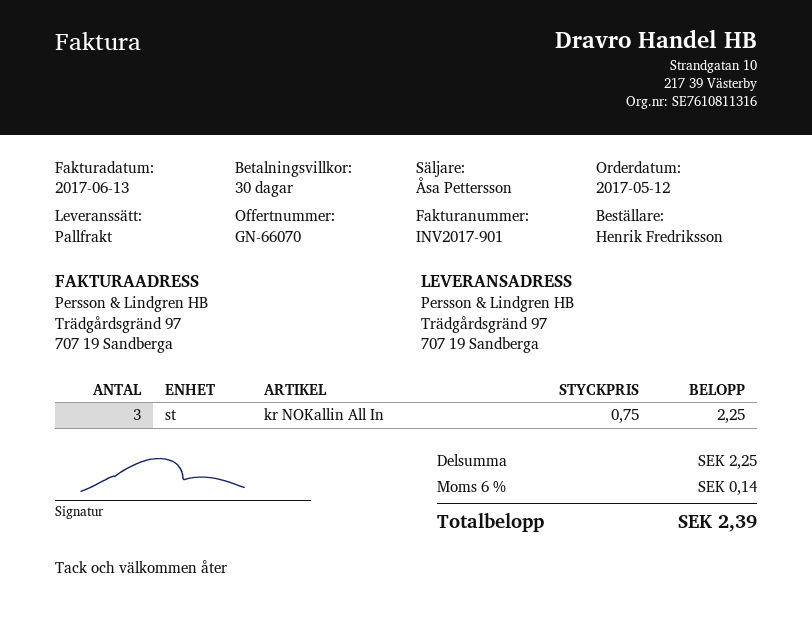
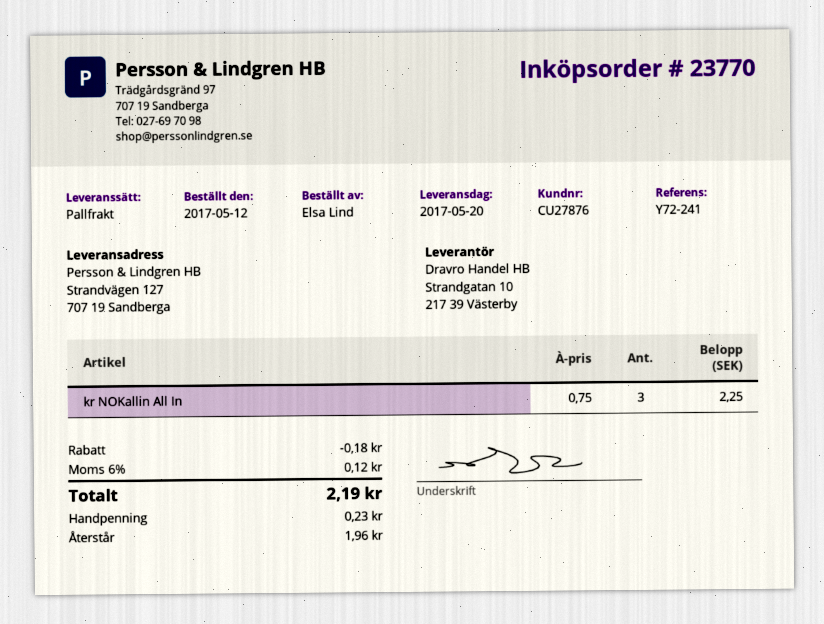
ordered by: Henrik Fredriksson -> Elsa Lind
ship to: Trädgårdsgränd 97, 707 19 Sandberga -> Strandvägen 127, 707 19 Sandberga
discount: none -> 0.18
tax: 6% = 0.14 -> 6% = 0.12
total: 2.39 -> 2.19

